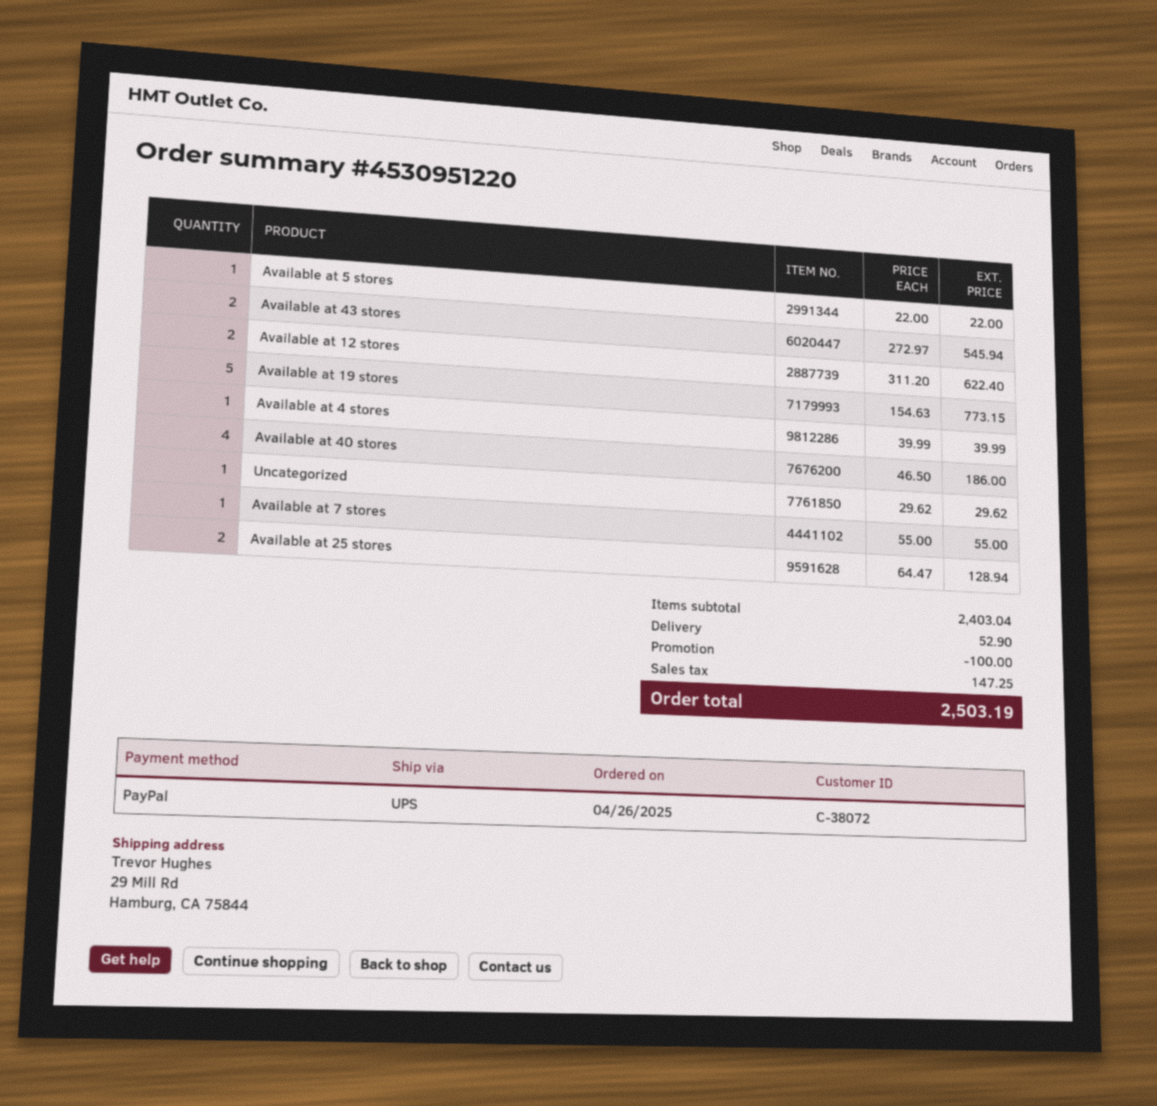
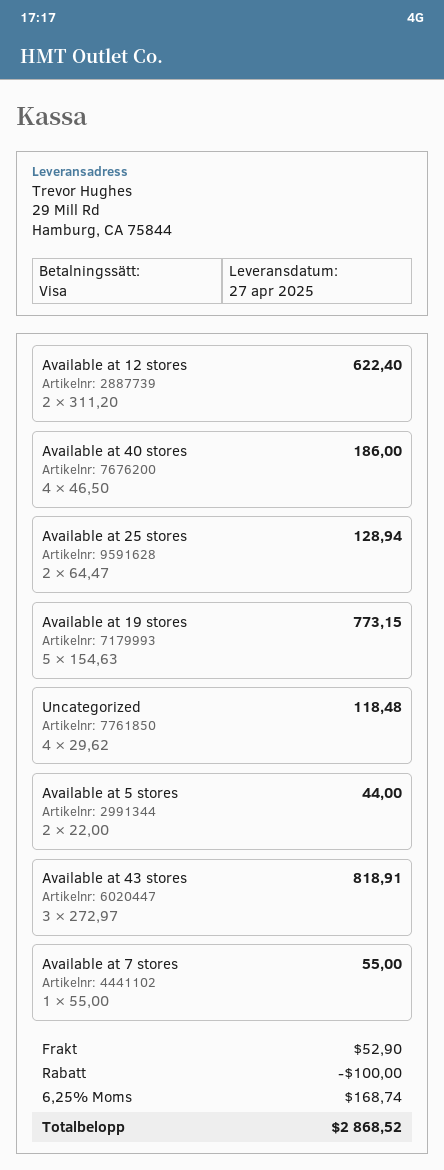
payment method: PayPal -> Visa
Available at 5 stores: 1 x 22.00 = 22.00 -> 2 x 22.00 = 44.00
Available at 43 stores: 2 x 272.97 = 545.94 -> 3 x 272.97 = 818.91
Available at 4 stores: 1 x 39.99 = 39.99 -> none
Uncategorized: 1 x 29.62 = 29.62 -> 4 x 29.62 = 118.48
tax: 147.25 -> 168.74
total: 2503.19 -> 2868.52

